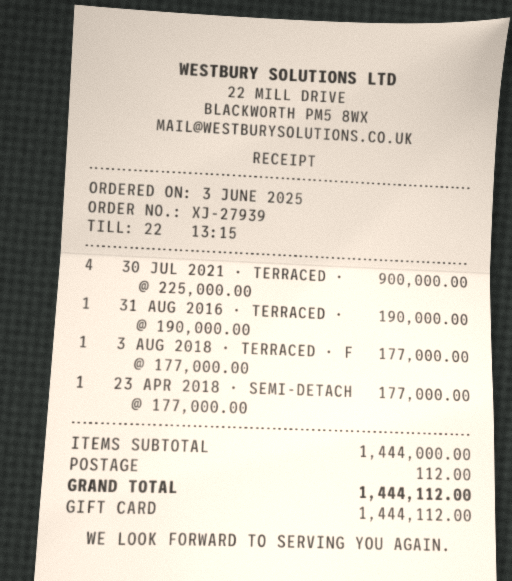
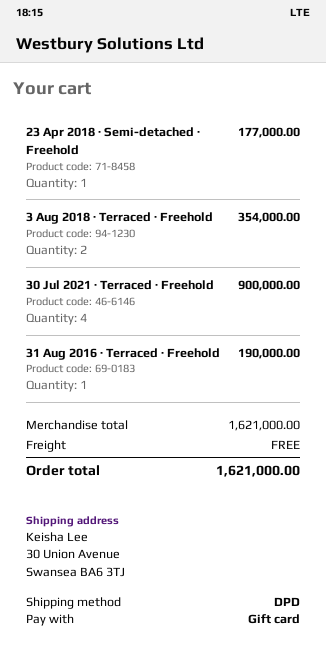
3 AUG 2018 · TERRACED · F: 1 for 177000.00 -> 2 for 354000.00
subtotal: 1444000.00 -> 1621000.00
shipping: 112.00 -> 0.00
total: 1444112.00 -> 1621000.00

